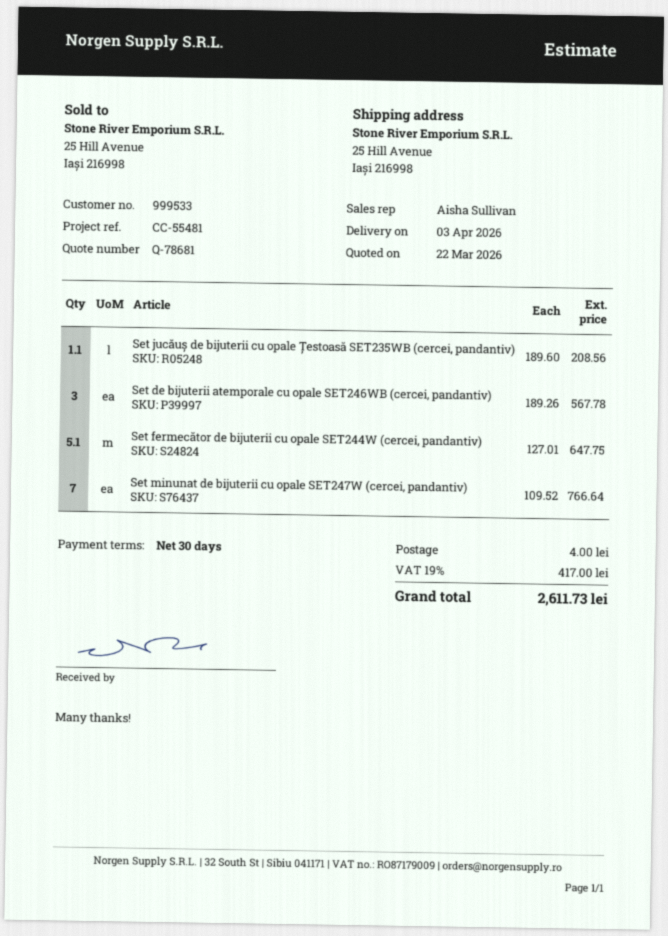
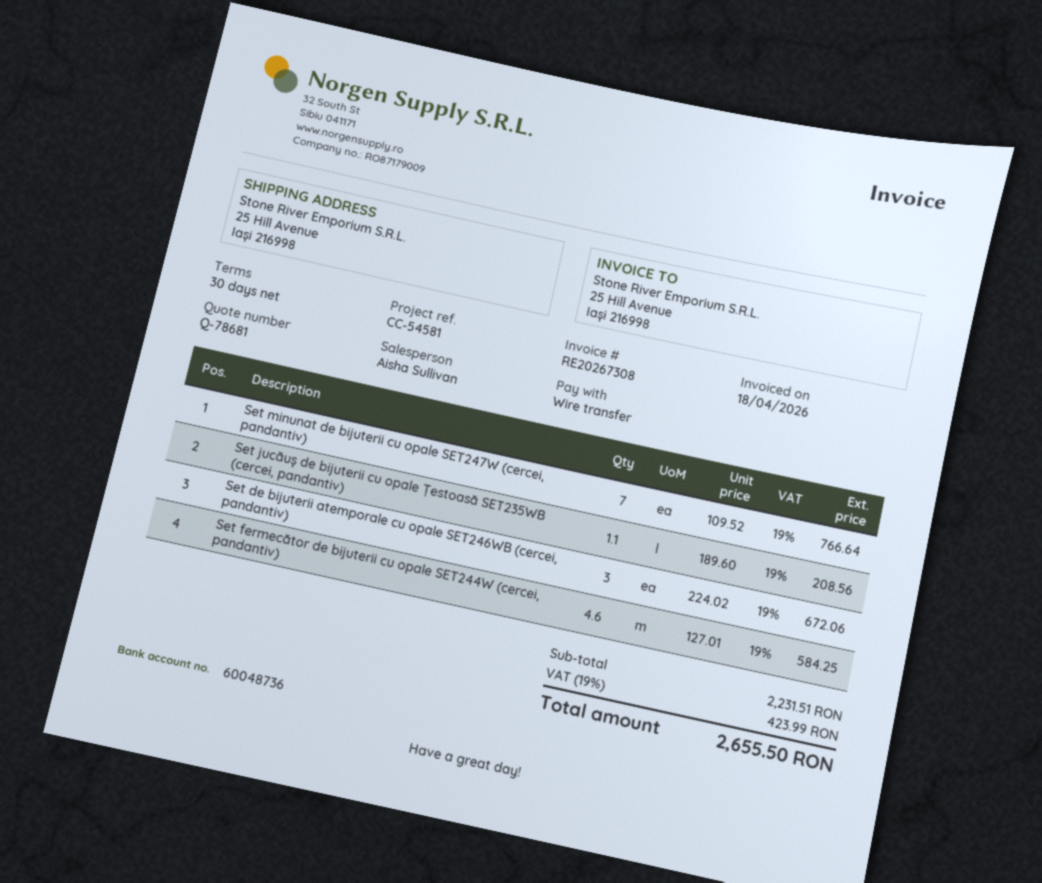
reference: CC-55481 -> CC-54581
Set de bijuterii atemporale cu opale SET246WB (cercei, pandantiv): 3 x 189.26 = 567.78 -> 3 x 224.02 = 672.06
Set fermecător de bijuterii cu opale SET244W (cercei, pandantiv): 5.1 x 127.01 = 647.75 -> 4.6 x 127.01 = 584.25
shipping: 4.00 -> none
tax: 19% = 417.00 -> 19% = 423.99
total: 2611.73 -> 2655.50

